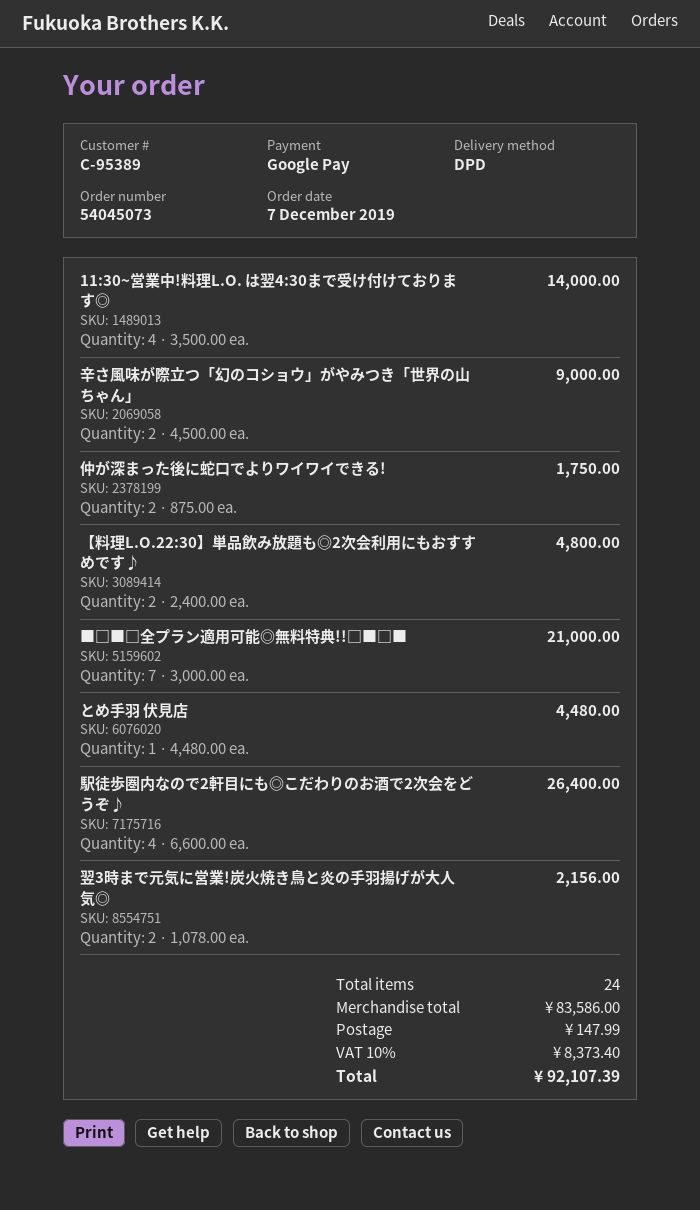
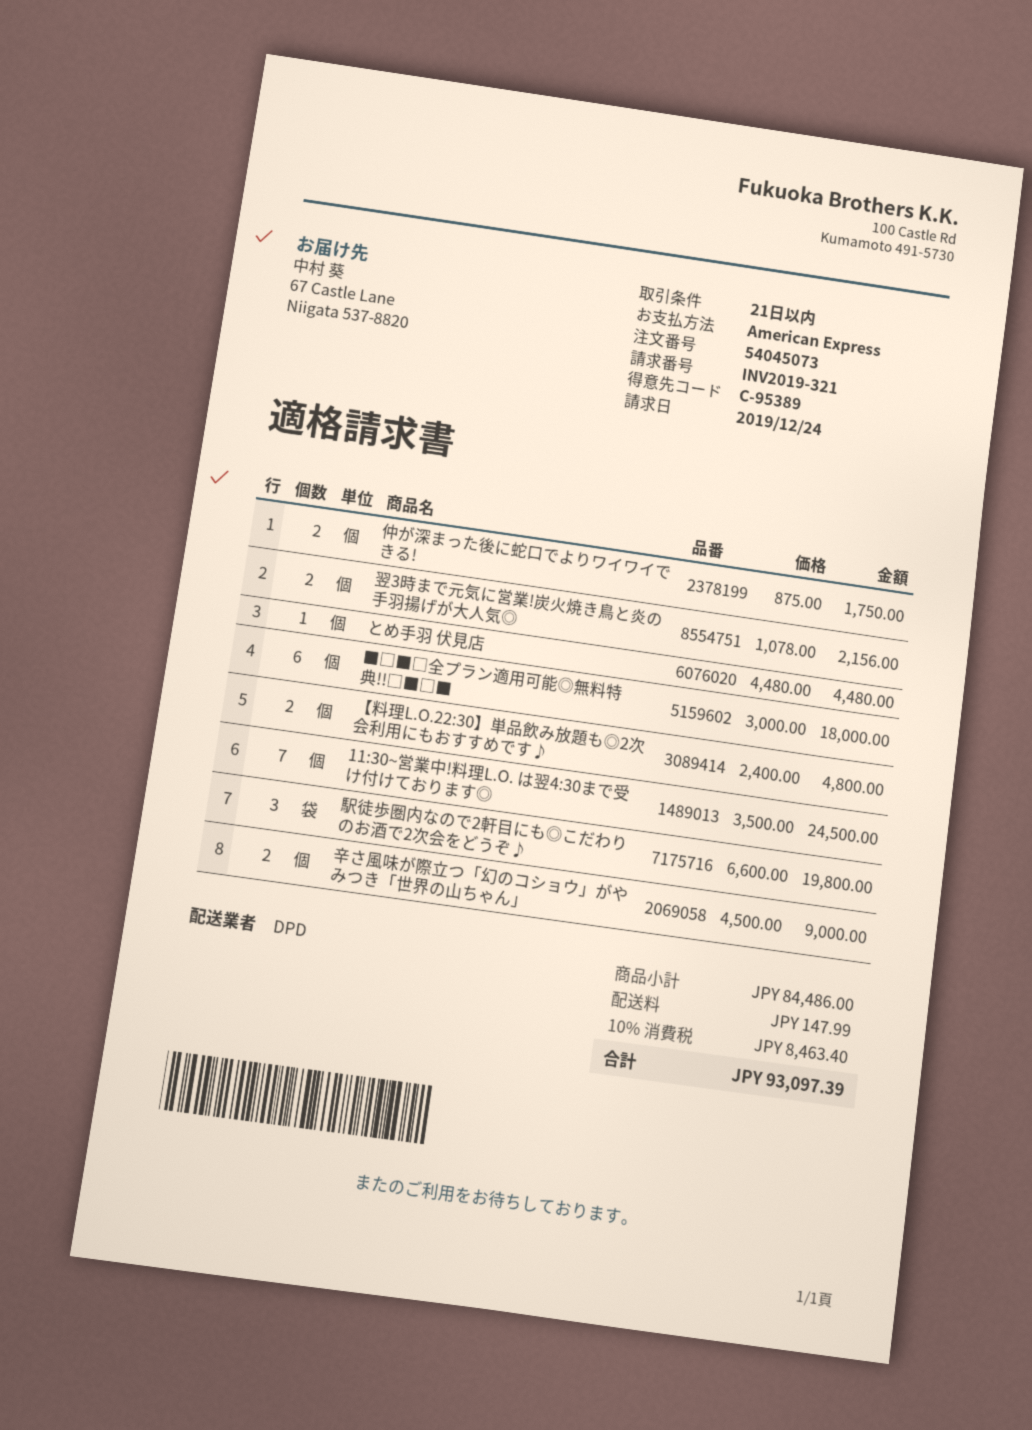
payment method: Google Pay -> American Express
11:30~営業中!料理L.O. は翌4:30まで受け付けております◎: 4 x 3500.00 = 14000.00 -> 7 x 3500.00 = 24500.00
■□■□全プラン適用可能◎無料特典!!□■□■: 7 x 3000.00 = 21000.00 -> 6 x 3000.00 = 18000.00
駅徒歩圏内なので2軒目にも◎こだわりのお酒で2次会をどうぞ♪: 4 x 6600.00 = 26400.00 -> 3 x 6600.00 = 19800.00
subtotal: 83586.00 -> 84486.00
tax: 10% = 8373.40 -> 10% = 8463.40
total: 92107.39 -> 93097.39

